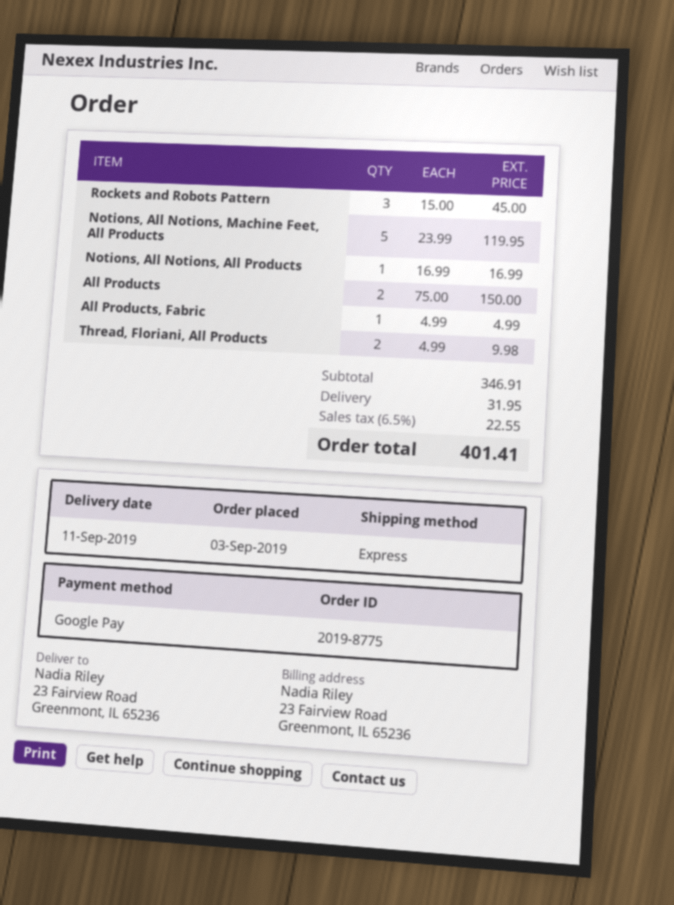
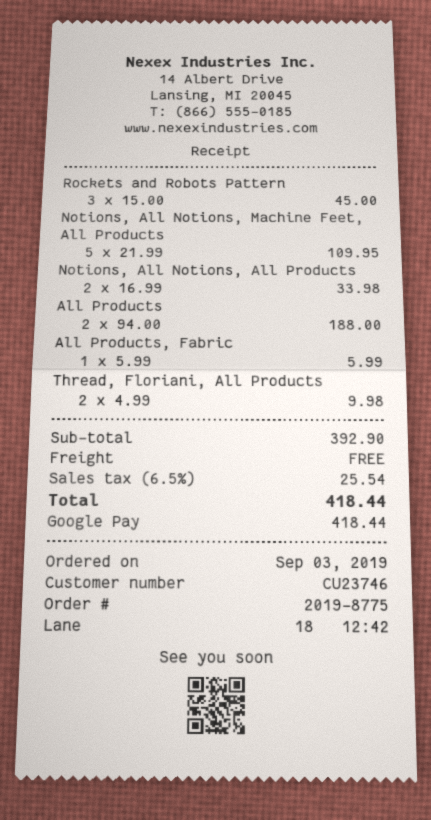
Notions, All Notions, Machine Feet, All Products: 5 x 23.99 = 119.95 -> 5 x 21.99 = 109.95
Notions, All Notions, All Products: 1 x 16.99 = 16.99 -> 2 x 16.99 = 33.98
All Products: 2 x 75.00 = 150.00 -> 2 x 94.00 = 188.00
All Products, Fabric: 1 x 4.99 = 4.99 -> 1 x 5.99 = 5.99
subtotal: 346.91 -> 392.90
shipping: 31.95 -> 0.00
tax: 6.5% = 22.55 -> 6.5% = 25.54
total: 401.41 -> 418.44

